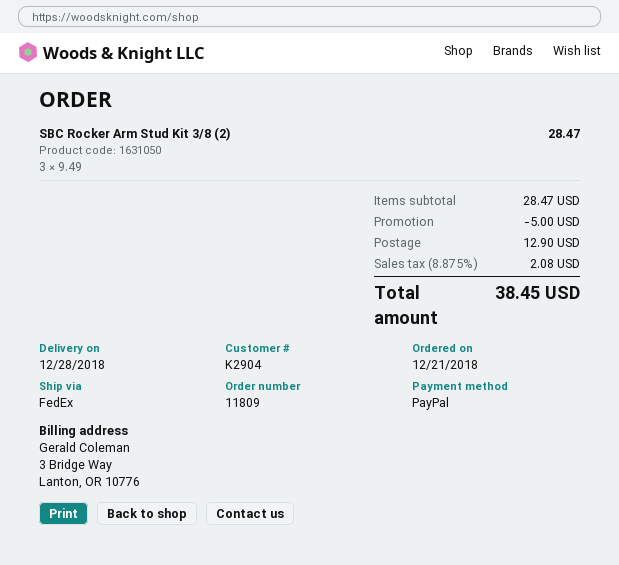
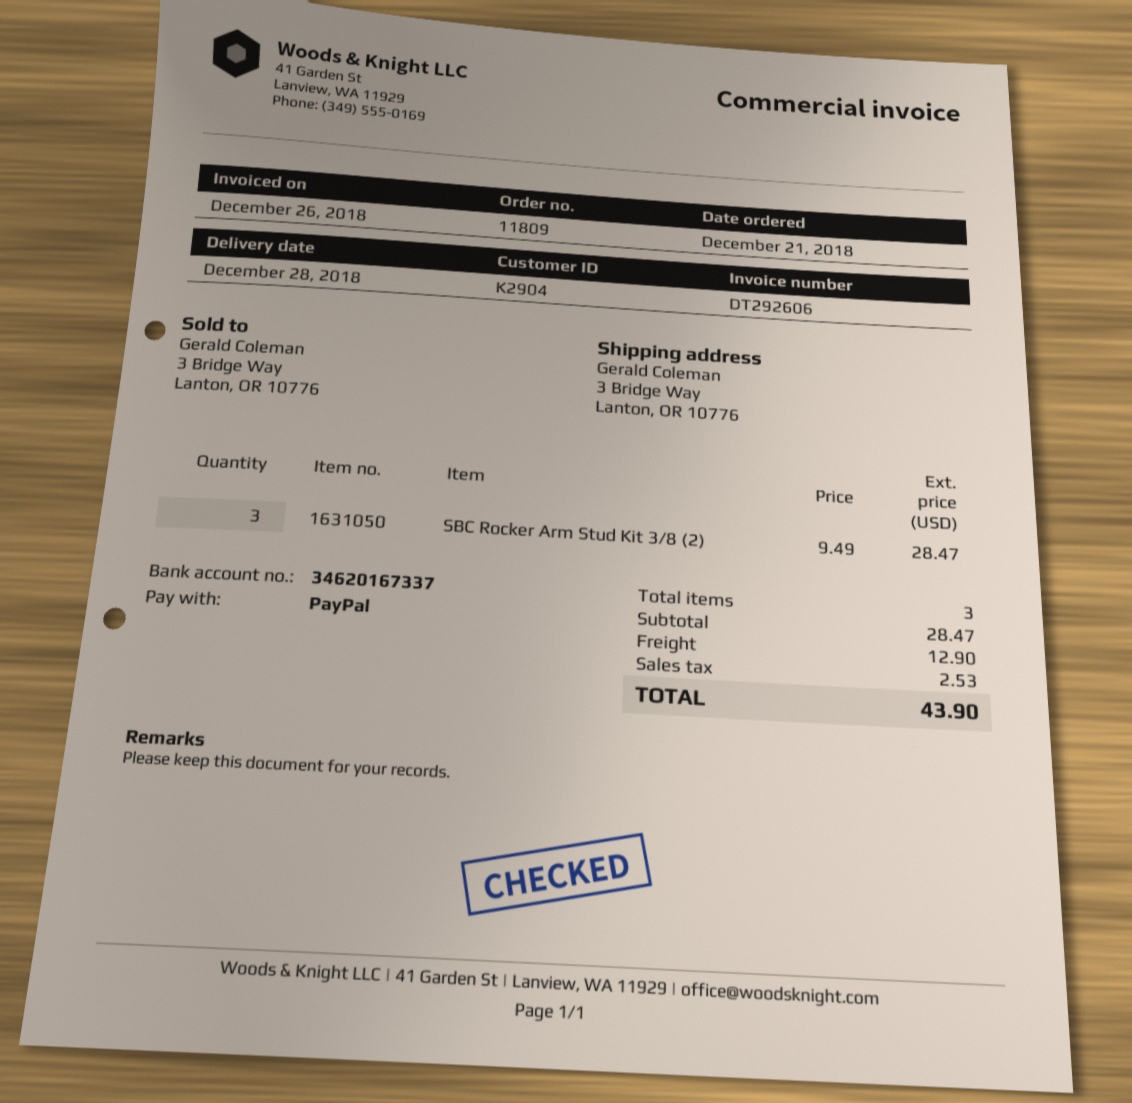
discount: 5.00 -> none
tax: 2.08 -> 2.53
total: 38.45 -> 43.90

